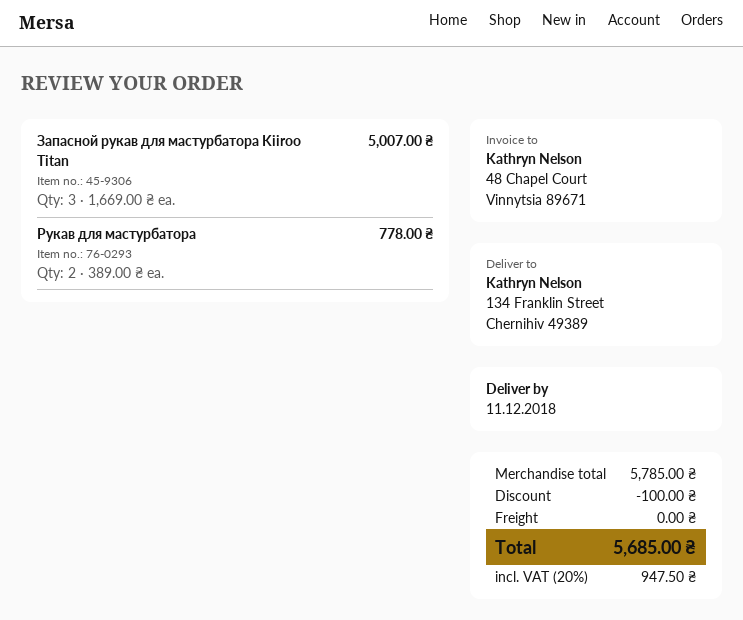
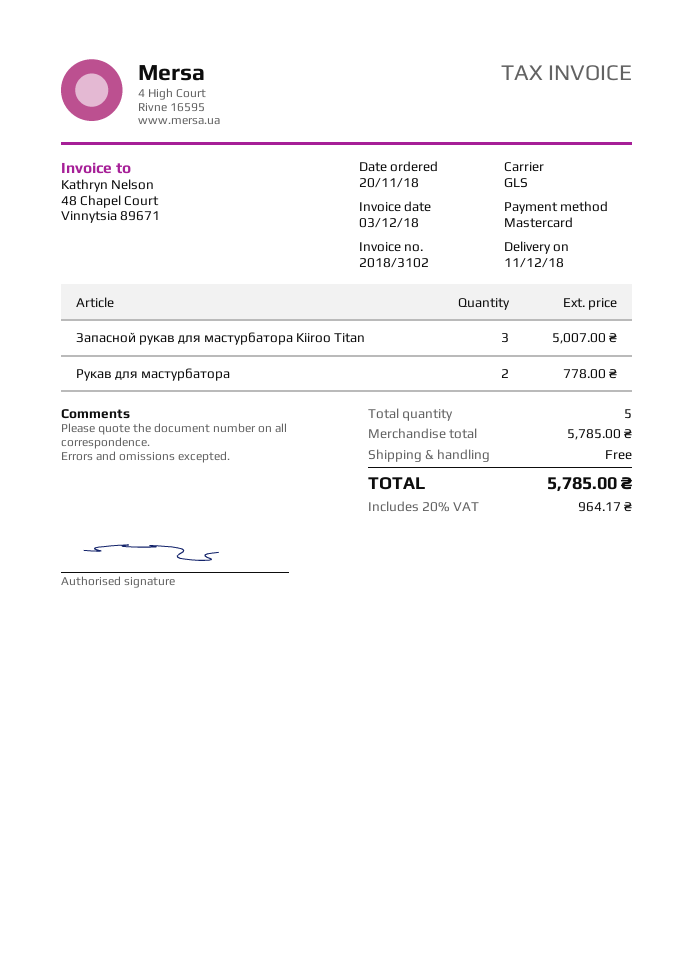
discount: 100.00 -> none
tax: 20% = 947.50 -> 20% = 964.17
total: 5685.00 -> 5785.00

